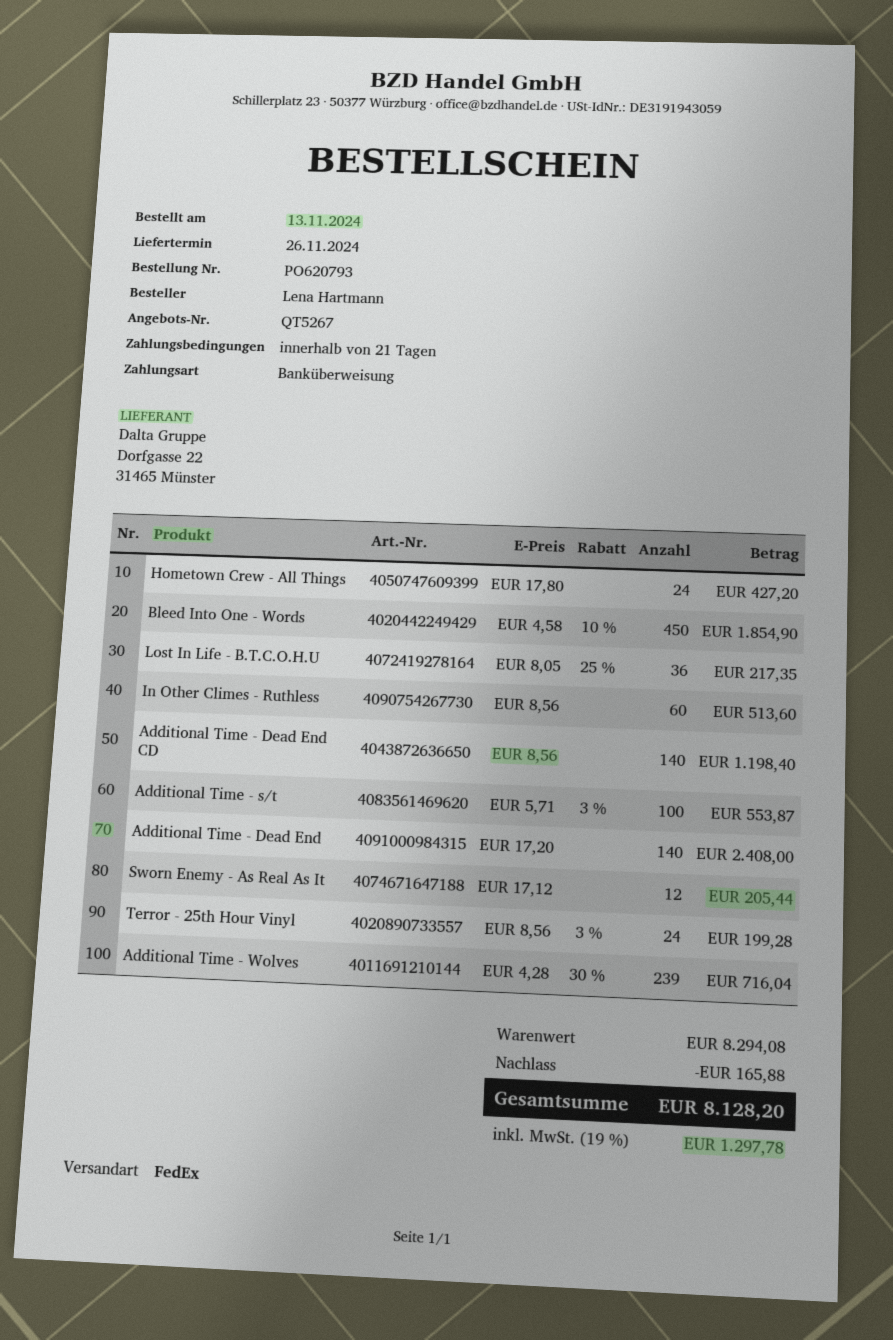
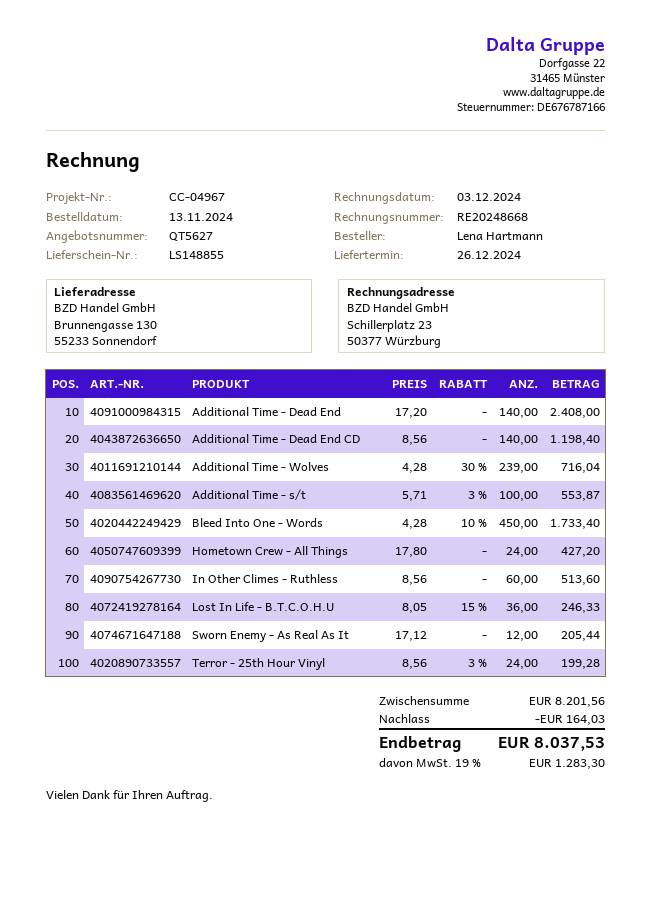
quote number: QT5267 -> QT5627
delivery date: 2024-11-26 -> 2024-12-26
Bleed Into One - Words: 450 x 4.58 - 10% = 1854.90 -> 450 x 4.28 - 10% = 1733.40
Lost In Life - B.T.C.O.H.U: 36 x 8.05 - 25% = 217.35 -> 36 x 8.05 - 15% = 246.33
subtotal: 8294.08 -> 8201.56
discount: 165.88 -> 164.03
tax: 19% = 1297.78 -> 19% = 1283.30
total: 8128.20 -> 8037.53

